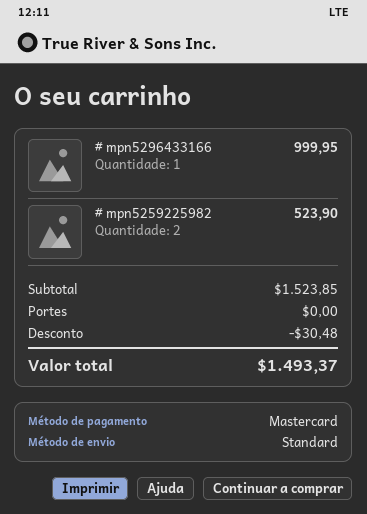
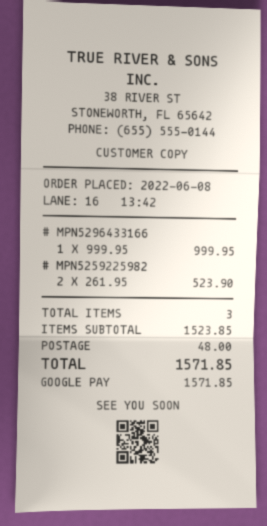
payment method: Mastercard -> Google Pay
discount: 30.48 -> none
shipping: 0.00 -> 48.00
total: 1493.37 -> 1571.85

